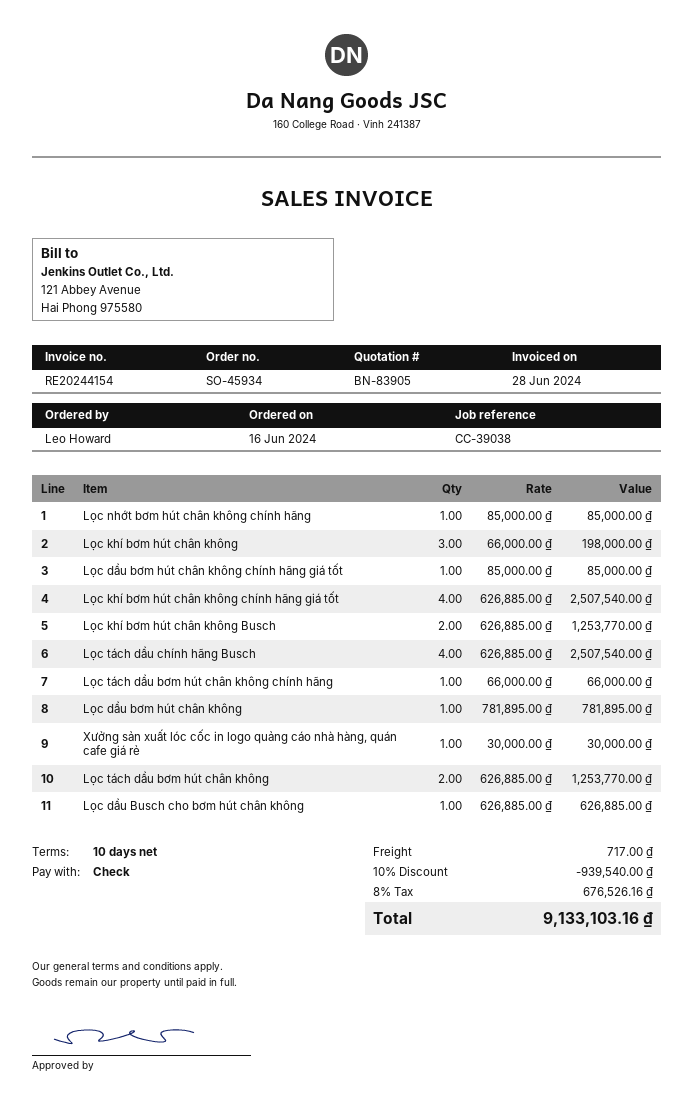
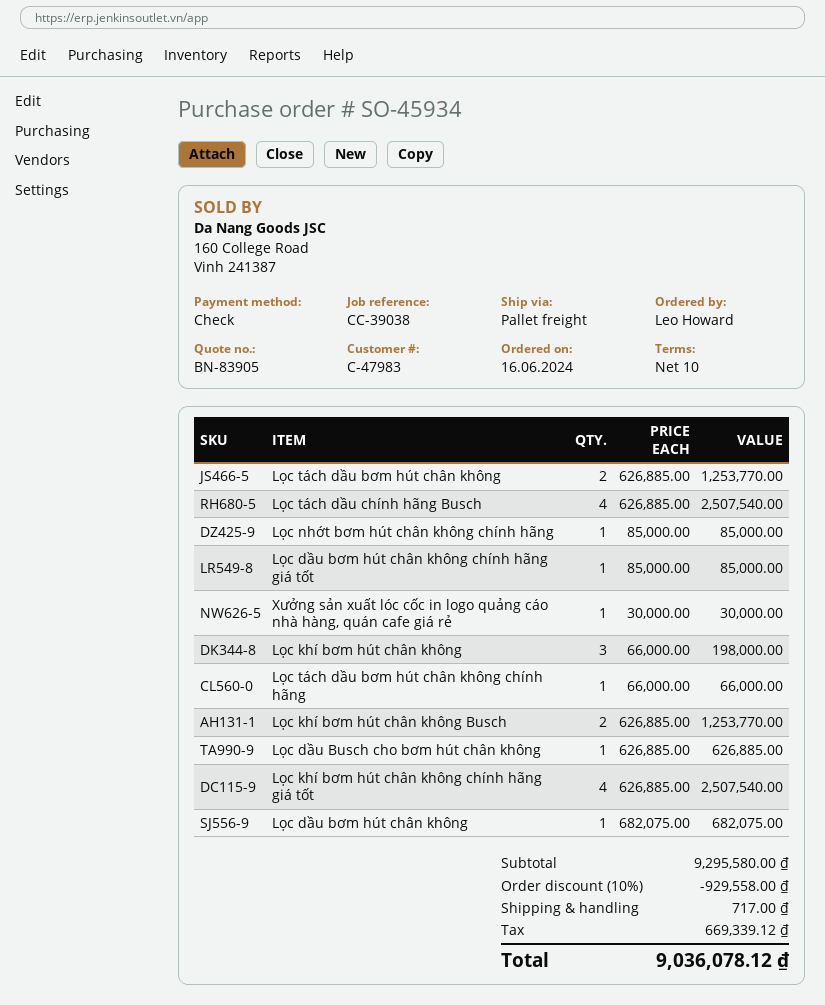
Lọc dầu bơm hút chân không: 1 x 781895.00 = 781895.00 -> 1 x 682075.00 = 682075.00
discount: 10% = 939540.00 -> 10% = 929558.00
tax: 676526.16 -> 669339.12
total: 9133103.16 -> 9036078.12

